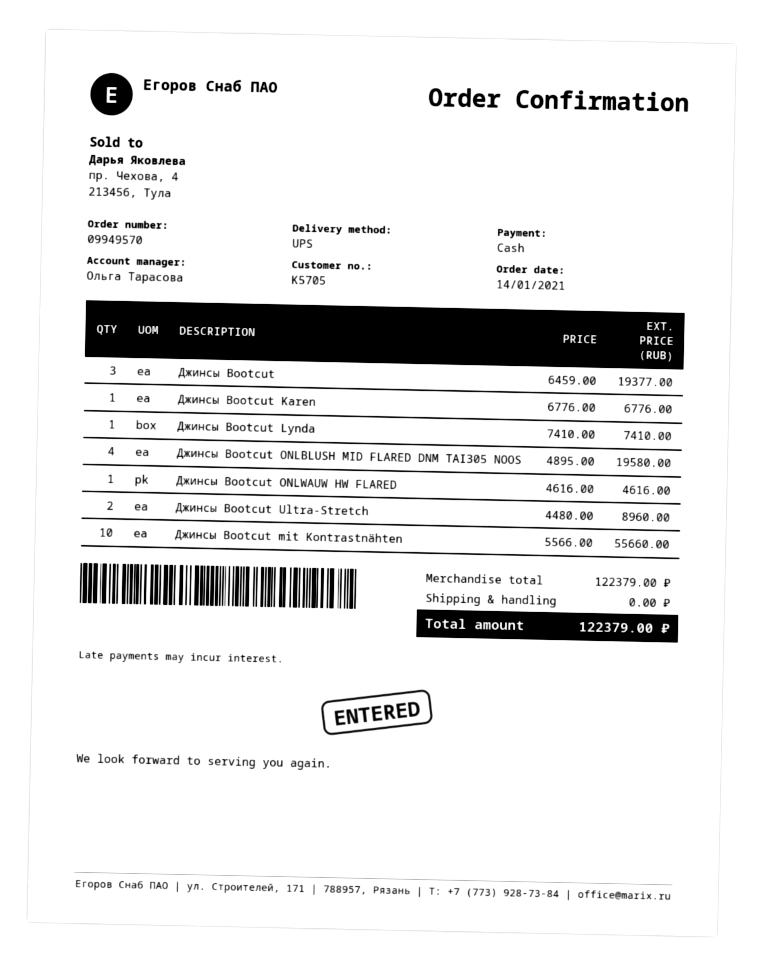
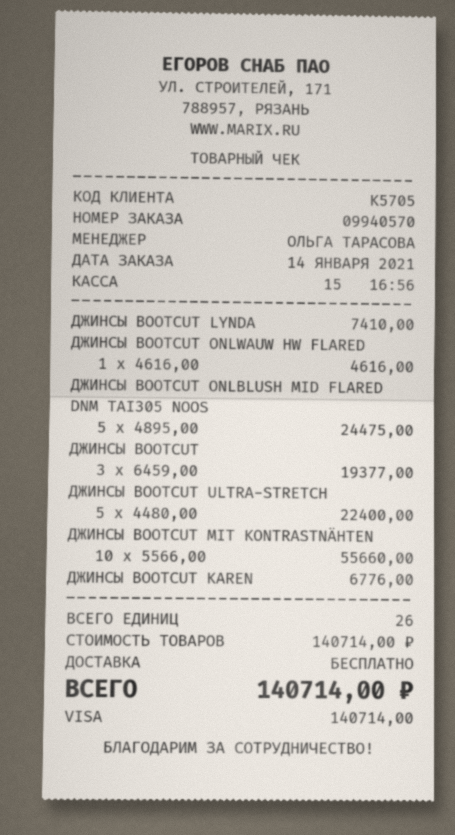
order number: 09949570 -> 09940570
payment method: cash -> Visa
Джинсы Bootcut ONLBLUSH MID FLARED DNM TAI305 NOOS: 4 x 4895.00 = 19580.00 -> 5 x 4895.00 = 24475.00
Джинсы Bootcut Ultra-Stretch: 2 x 4480.00 = 8960.00 -> 5 x 4480.00 = 22400.00
subtotal: 122379.00 -> 140714.00
total: 122379.00 -> 140714.00

